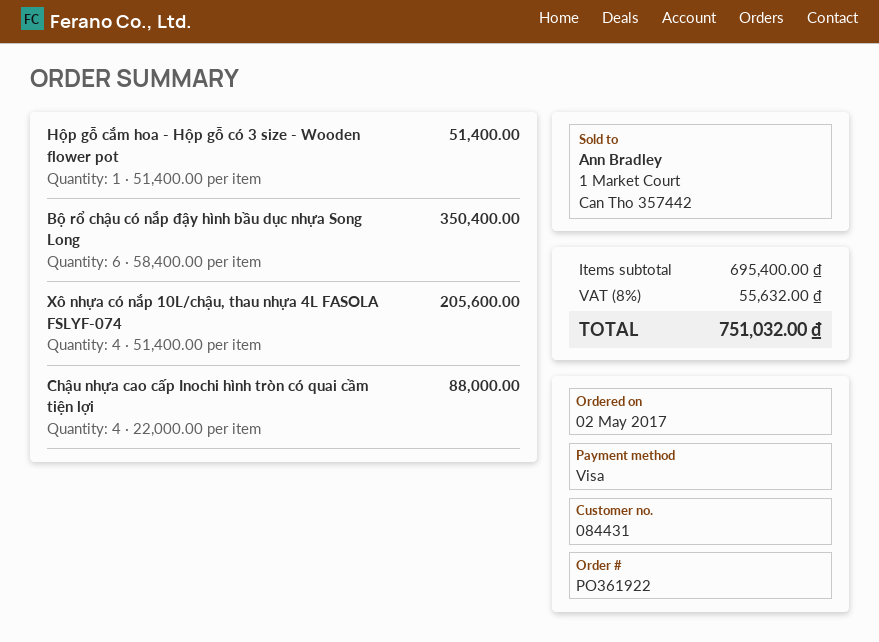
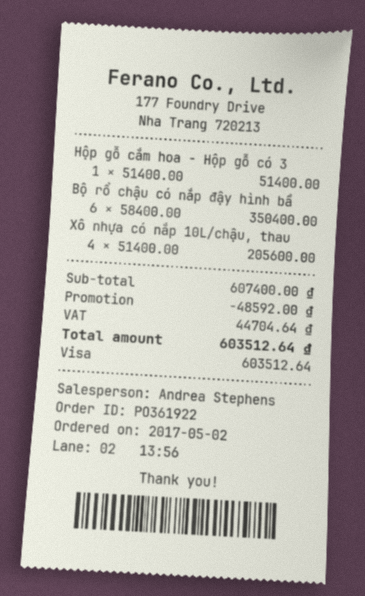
Chậu nhựa cao cấp Inochi hình tròn có quai cầm tiện lợi: 4 x 22000.00 = 88000.00 -> none
subtotal: 695400.00 -> 607400.00
discount: none -> 48592.00
tax: 55632.00 -> 44704.64
total: 751032.00 -> 603512.64

